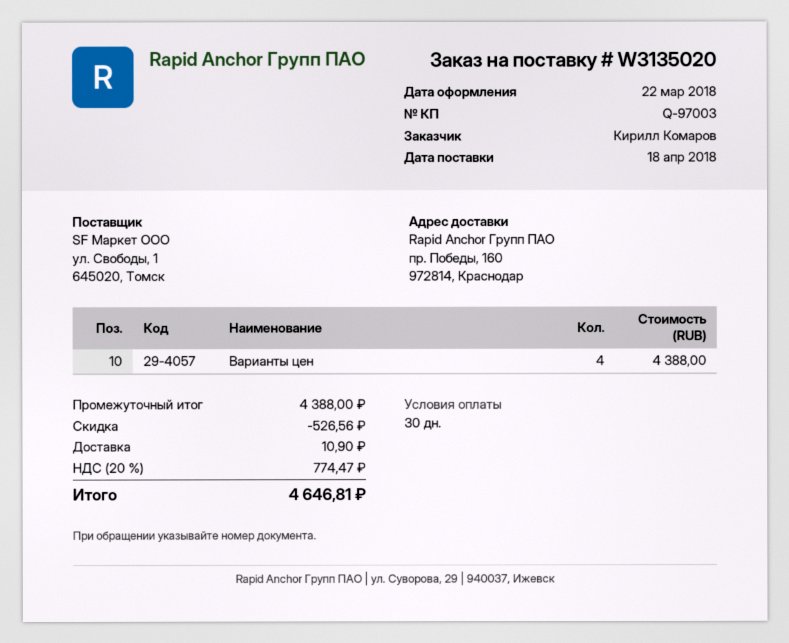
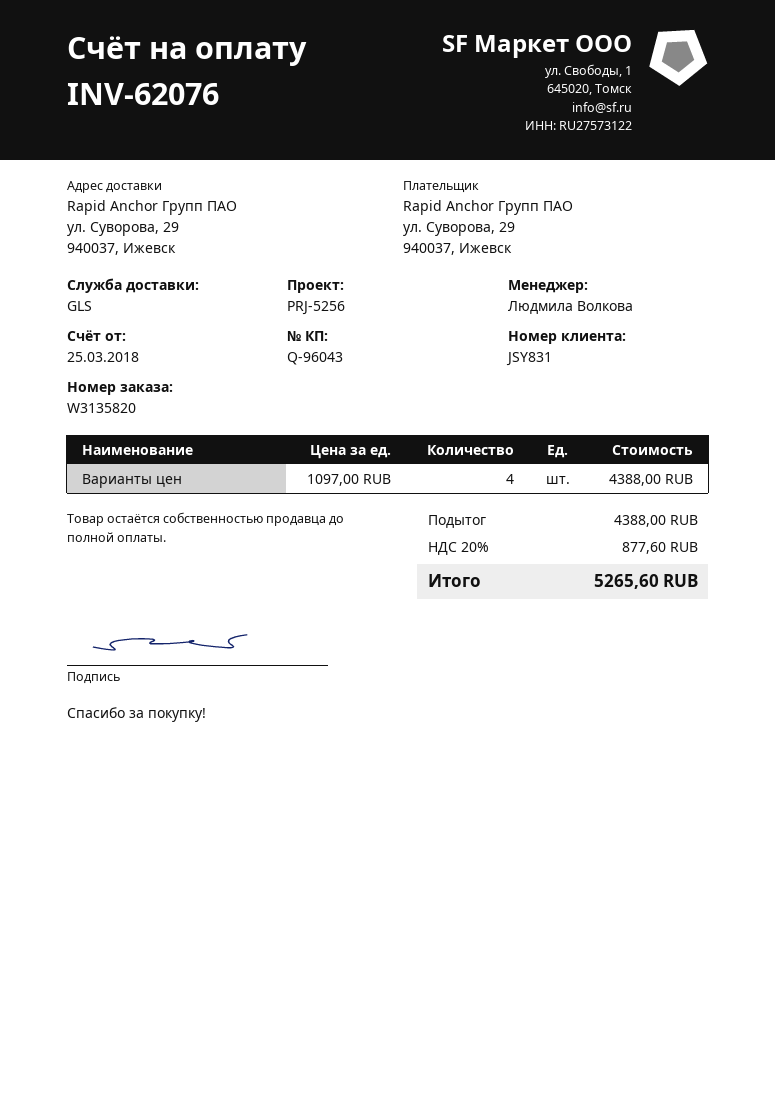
quote number: Q-97003 -> Q-96043
order number: W3135020 -> W3135820
ship to: пр. Победы, 160, 972814, Краснодар -> ул. Суворова, 29, 940037, Ижевск
discount: 526.56 -> none
shipping: 10.90 -> none
tax: 20% = 774.47 -> 20% = 877.60
total: 4646.81 -> 5265.60

